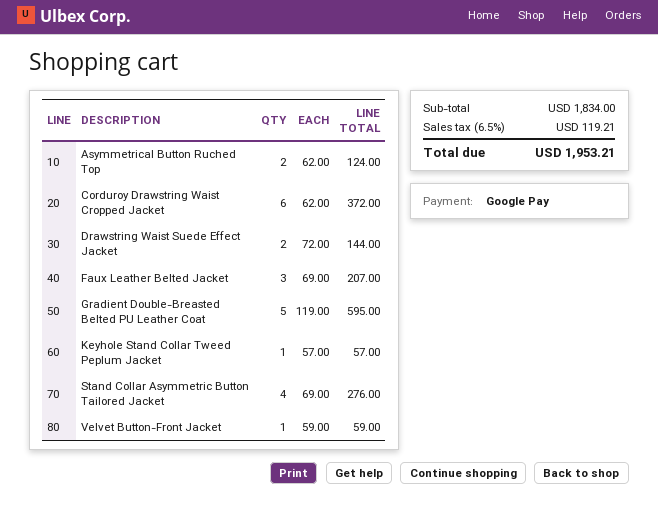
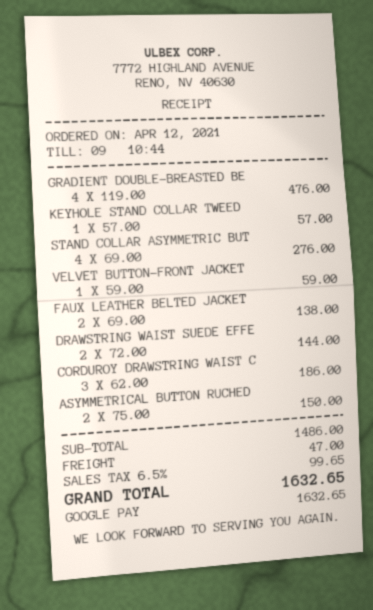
Asymmetrical Button Ruched Top: 2 x 62.00 = 124.00 -> 2 x 75.00 = 150.00
Corduroy Drawstring Waist Cropped Jacket: 6 x 62.00 = 372.00 -> 3 x 62.00 = 186.00
Faux Leather Belted Jacket: 3 x 69.00 = 207.00 -> 2 x 69.00 = 138.00
Gradient Double-Breasted Belted PU Leather Coat: 5 x 119.00 = 595.00 -> 4 x 119.00 = 476.00
subtotal: 1834.00 -> 1486.00
shipping: none -> 47.00
tax: 6.5% = 119.21 -> 6.5% = 99.65
total: 1953.21 -> 1632.65

